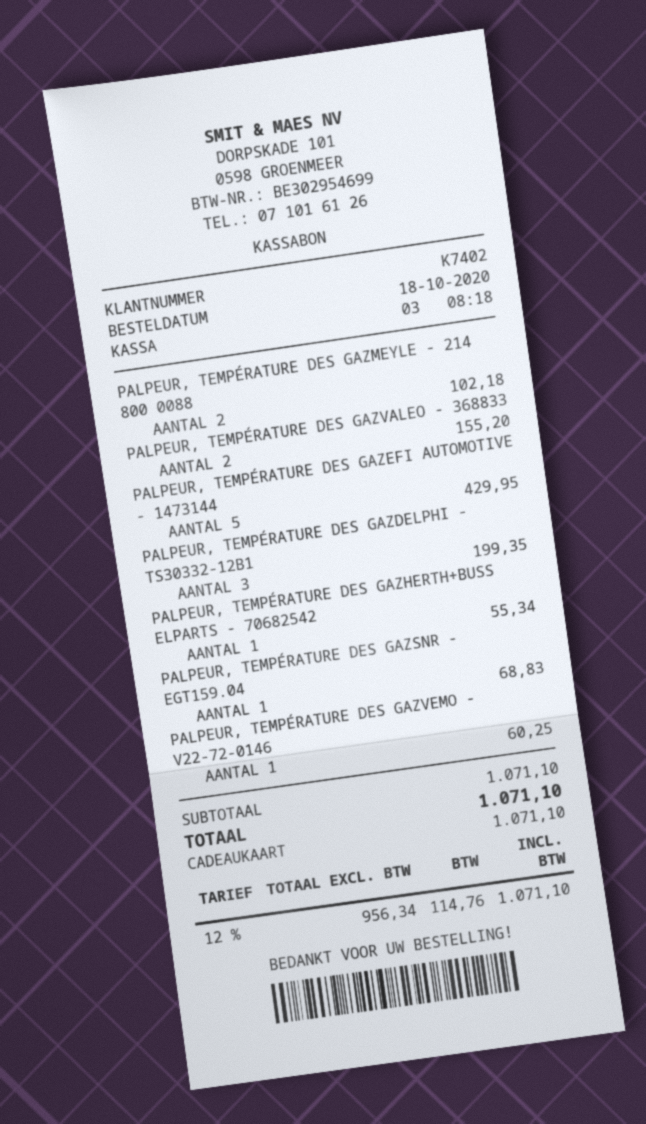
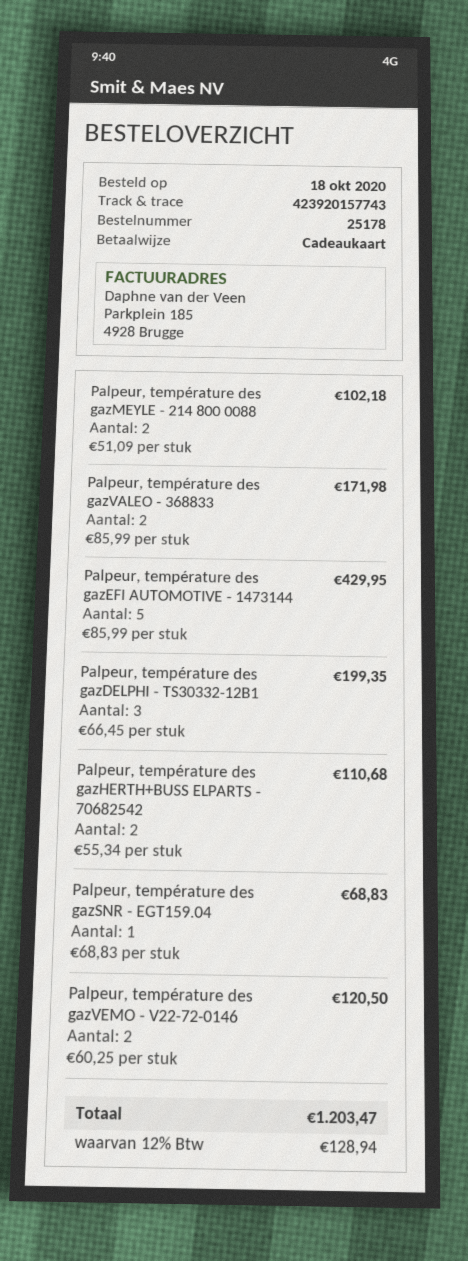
PALPEUR, TEMPÉRATURE DES GAZVALEO - 368833: 2 for 155.20 -> 2 for 171.98
PALPEUR, TEMPÉRATURE DES GAZHERTH+BUSS ELPARTS - 70682542: 1 for 55.34 -> 2 for 110.68
PALPEUR, TEMPÉRATURE DES GAZVEMO - V22-72-0146: 1 for 60.25 -> 2 for 120.50
tax: 12% = 114.76 -> 12% = 128.94
total: 1071.10 -> 1203.47

